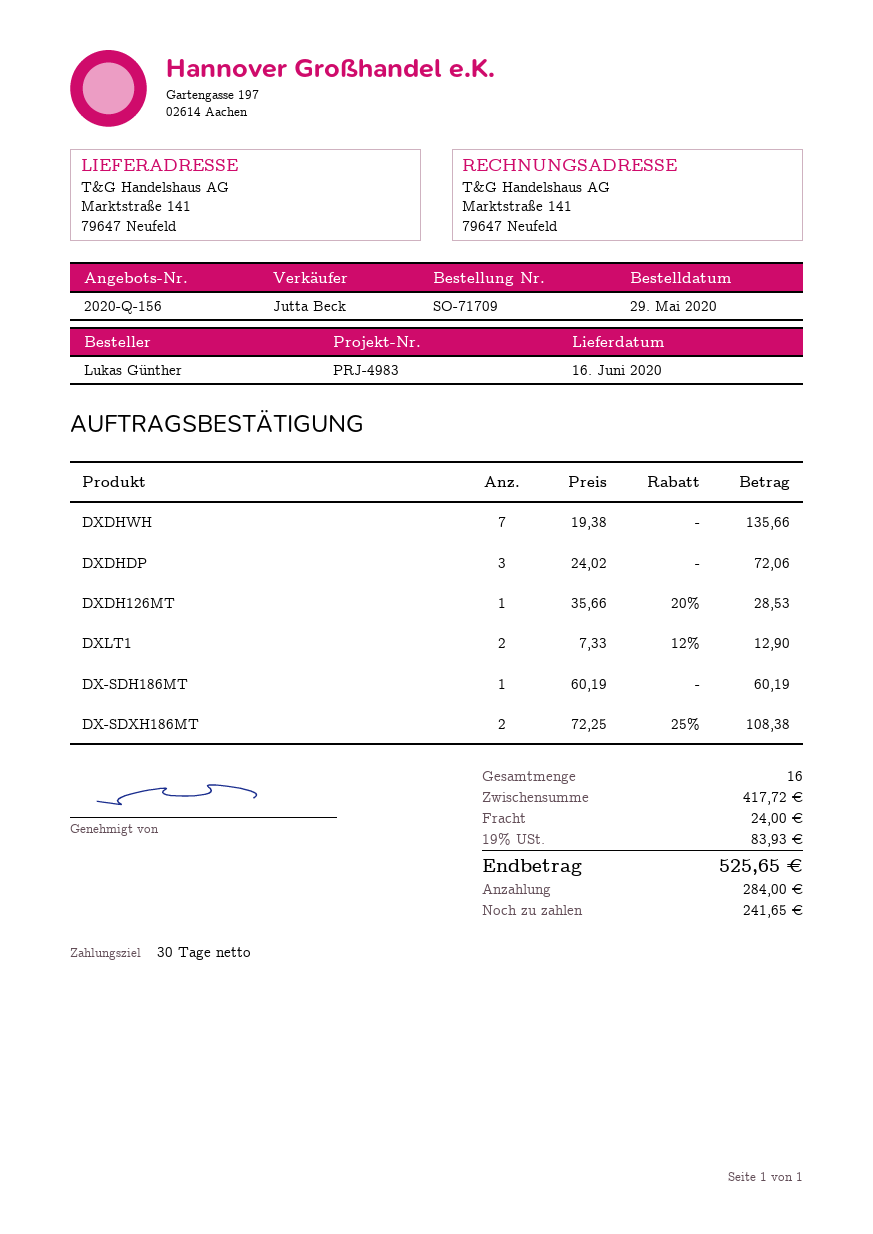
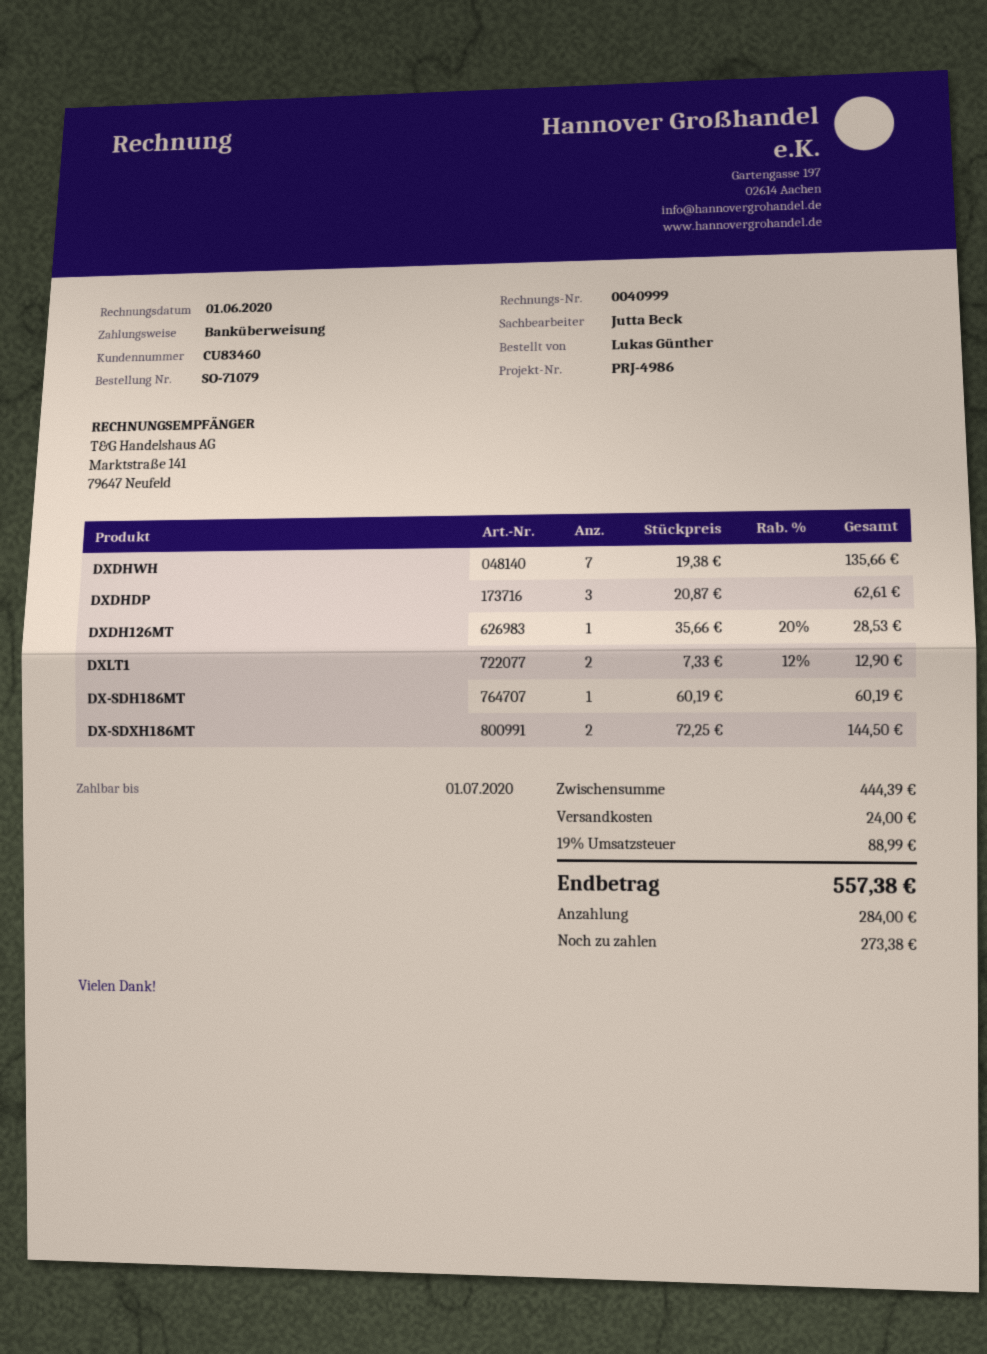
order number: SO-71709 -> SO-71079
reference: PRJ-4983 -> PRJ-4986
DXDHDP: 3 x 24.02 = 72.06 -> 3 x 20.87 = 62.61
DX-SDXH186MT: 2 x 72.25 - 25% = 108.38 -> 2 x 72.25 = 144.50
subtotal: 417.72 -> 444.39
tax: 19% = 83.93 -> 19% = 88.99
total: 525.65 -> 557.38
balance: 241.65 -> 273.38

